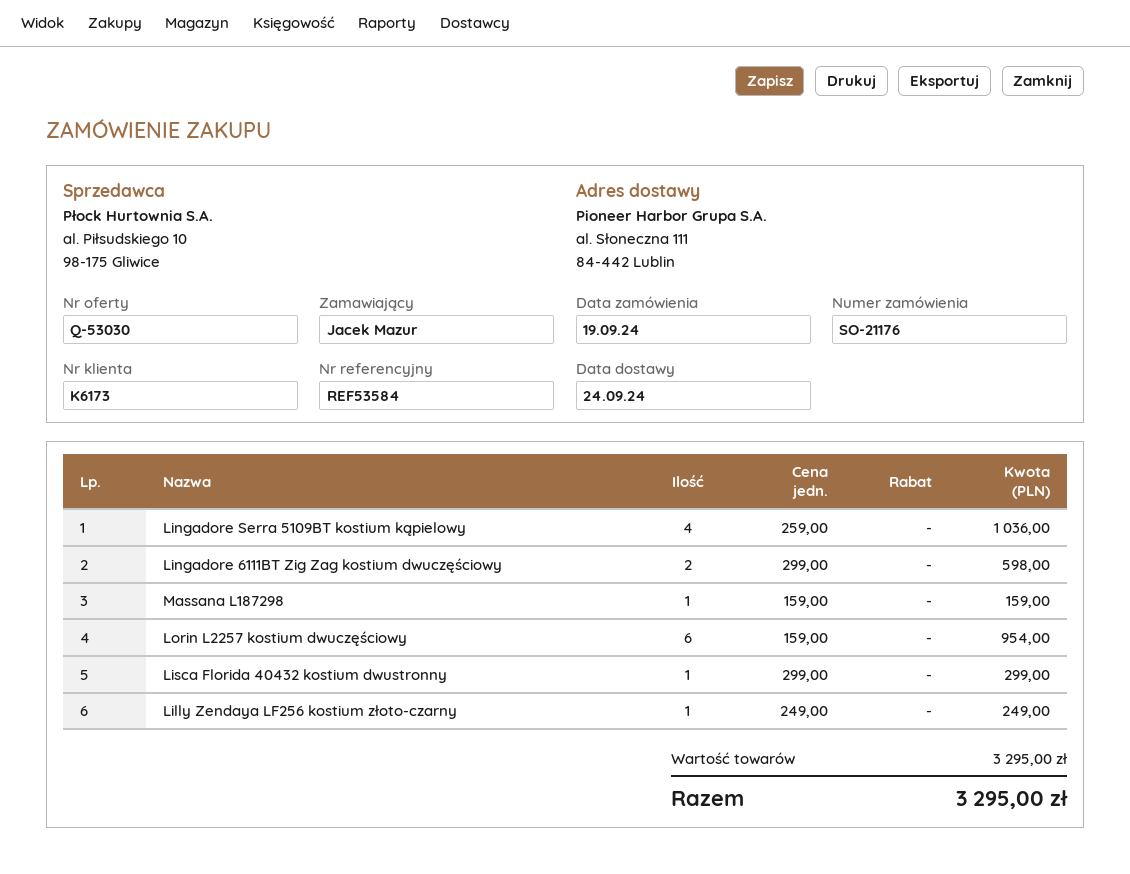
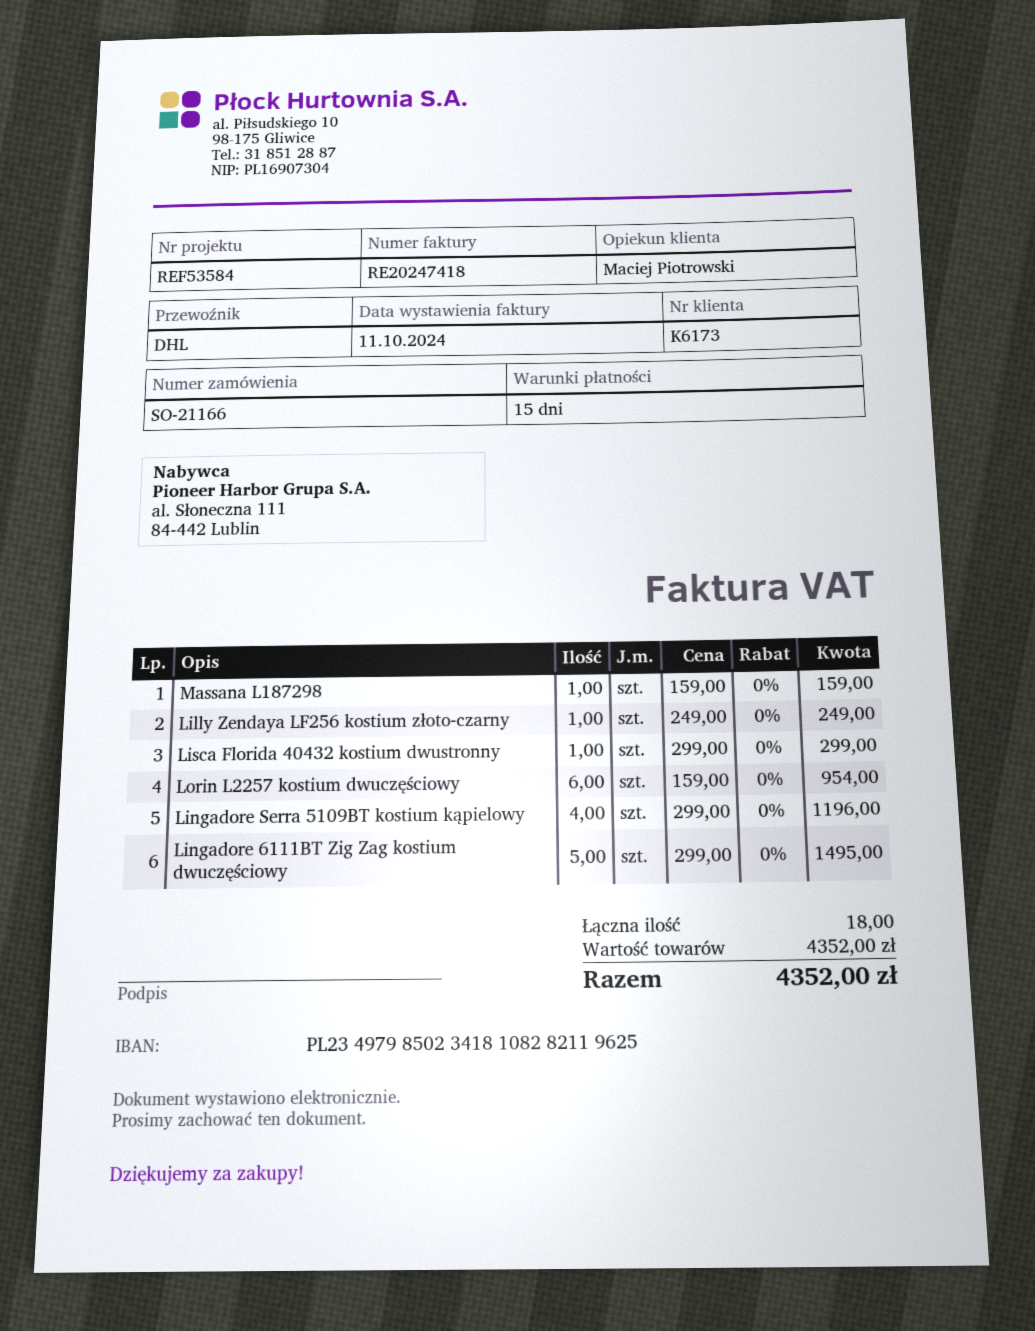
order number: SO-21176 -> SO-21166
Lingadore Serra 5109BT kostium kąpielowy: 4 x 259.00 = 1036.00 -> 4 x 299.00 = 1196.00
Lingadore 6111BT Zig Zag kostium dwuczęściowy: 2 x 299.00 = 598.00 -> 5 x 299.00 = 1495.00
subtotal: 3295.00 -> 4352.00
total: 3295.00 -> 4352.00

